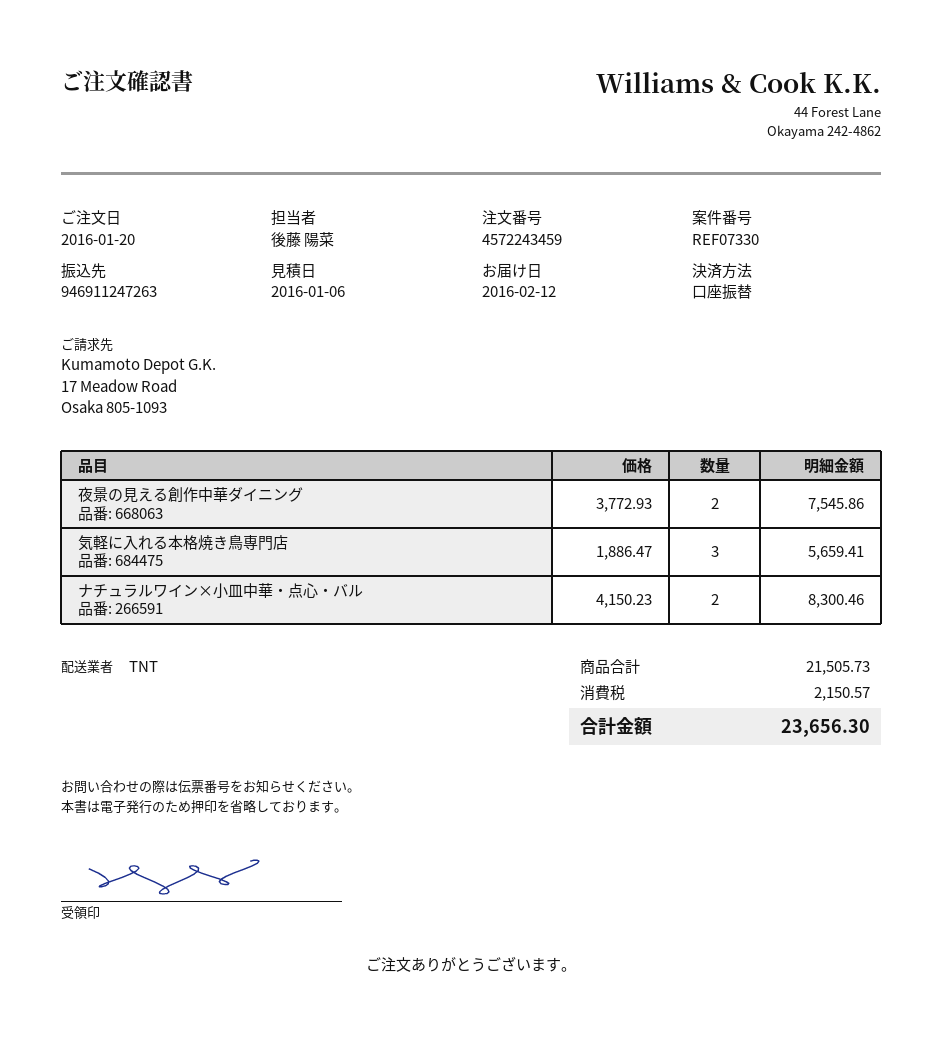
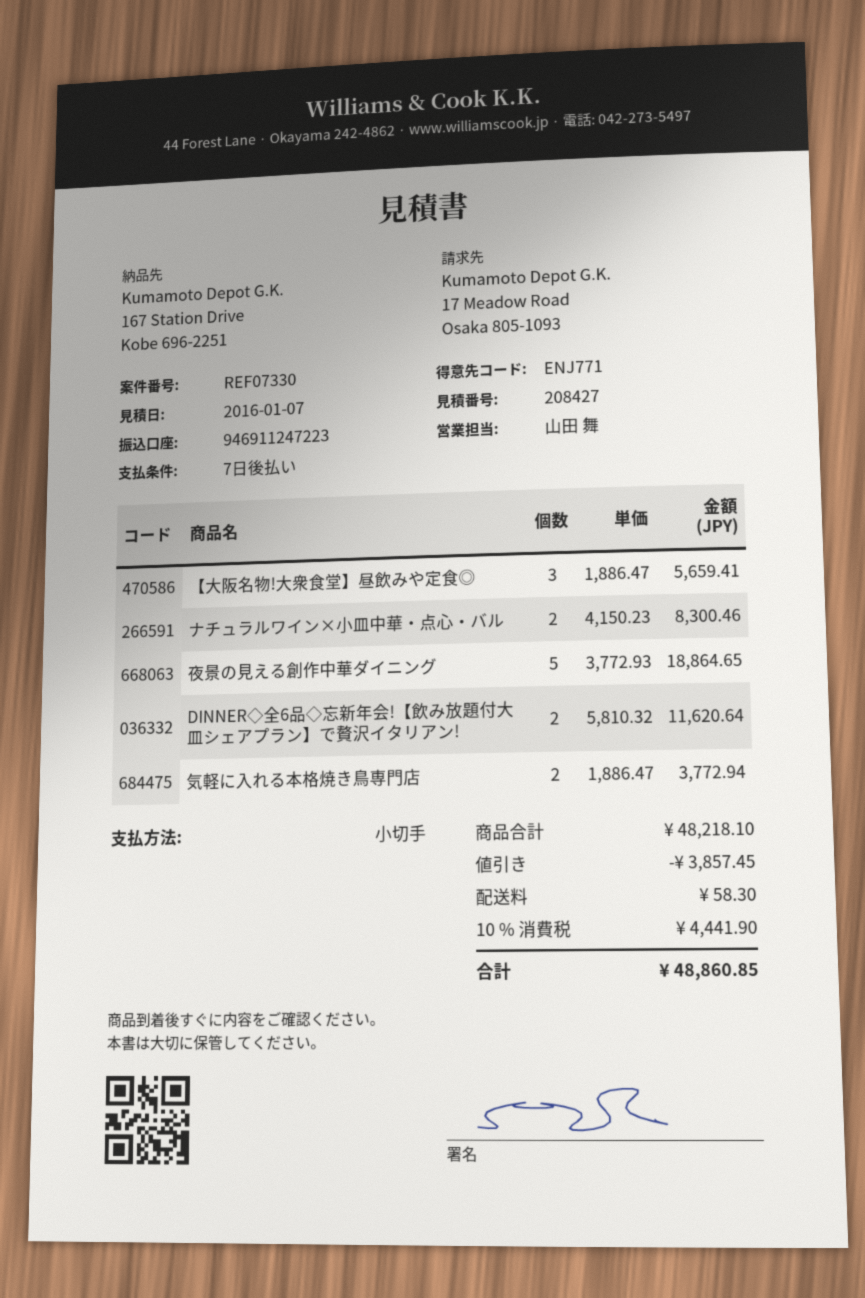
quote date: 2016-01-06 -> 2016-01-07
sales rep: 後藤 陽菜 -> 山田 舞
payment method: direct debit -> cheque
bank account: 946911247263 -> 946911247223
夜景の見える創作中華ダイニング: 2 x 3772.93 = 7545.86 -> 5 x 3772.93 = 18864.65
気軽に入れる本格焼き鳥専門店: 3 x 1886.47 = 5659.41 -> 2 x 1886.47 = 3772.94
【大阪名物!大衆食堂】昼飲みや定食◎: none -> 3 x 1886.47 = 5659.41
DINNER◇全6品◇忘新年会!【飲み放題付大皿シェアプラン】で贅沢イタリアン!: none -> 2 x 5810.32 = 11620.64
subtotal: 21505.73 -> 48218.10
discount: none -> 3857.45
shipping: none -> 58.30
tax: 2150.57 -> 4441.90
total: 23656.30 -> 48860.85

